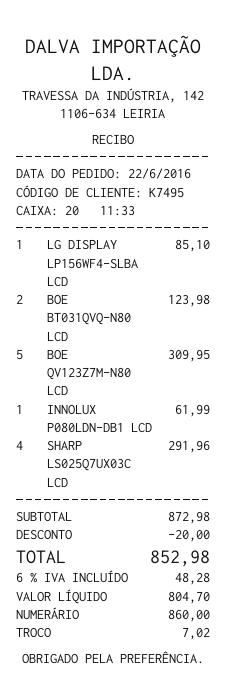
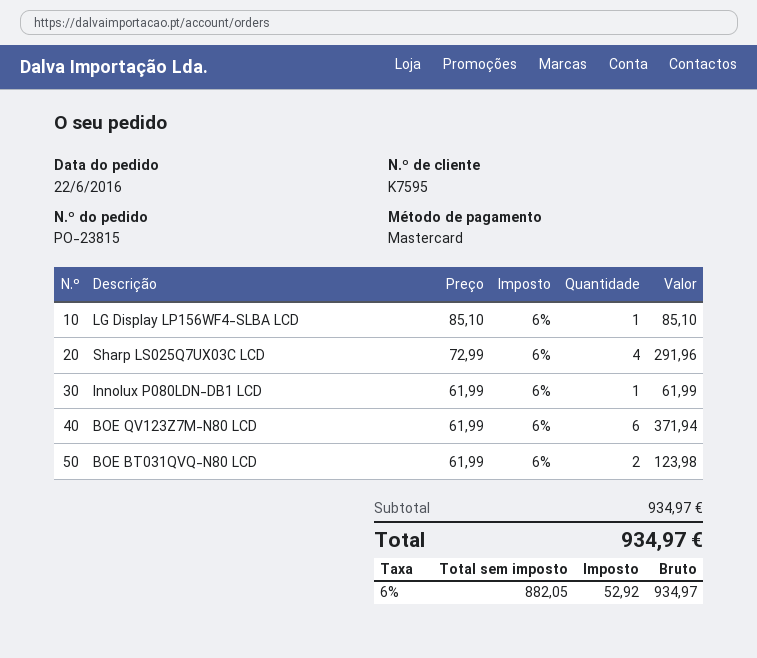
customer number: K7495 -> K7595
payment method: cash -> Mastercard
BOE QV123Z7M-N80 LCD: 5 for 309.95 -> 6 for 371.94
subtotal: 872.98 -> 934.97
discount: 20.00 -> none
net: 804.70 -> 882.05
tax: 6% = 48.28 -> 6% = 52.92
total: 852.98 -> 934.97

